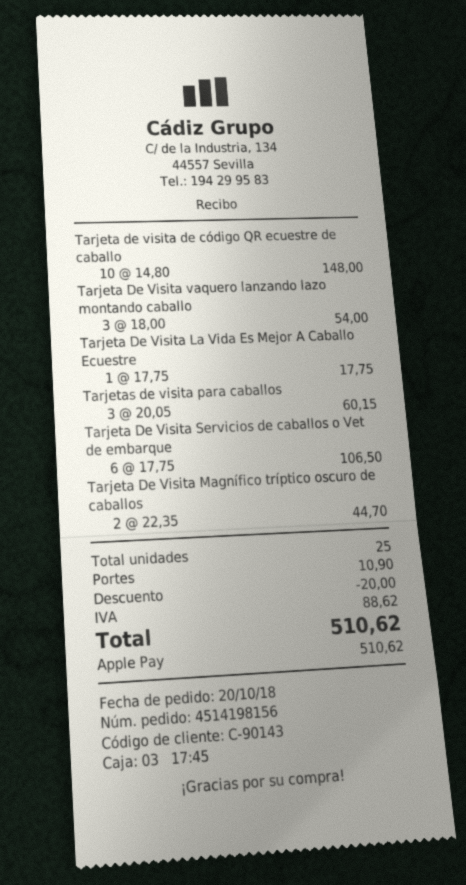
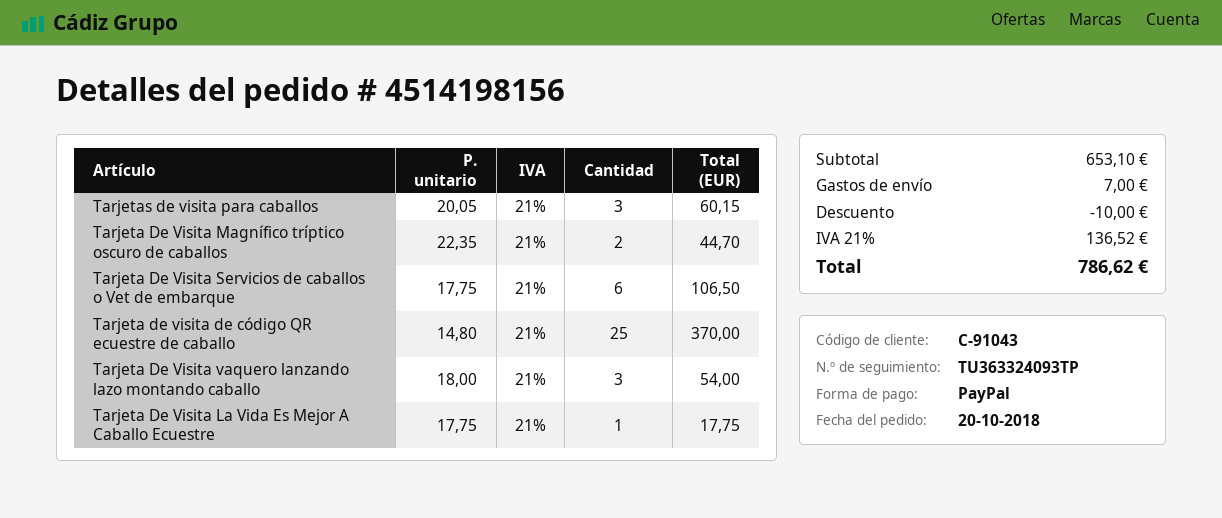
customer number: C-90143 -> C-91043
payment method: Apple Pay -> PayPal
Tarjeta de visita de código QR ecuestre de caballo: 10 x 14.80 = 148.00 -> 25 x 14.80 = 370.00
discount: 20.00 -> 10.00
shipping: 10.90 -> 7.00
tax: 88.62 -> 136.52
total: 510.62 -> 786.62

